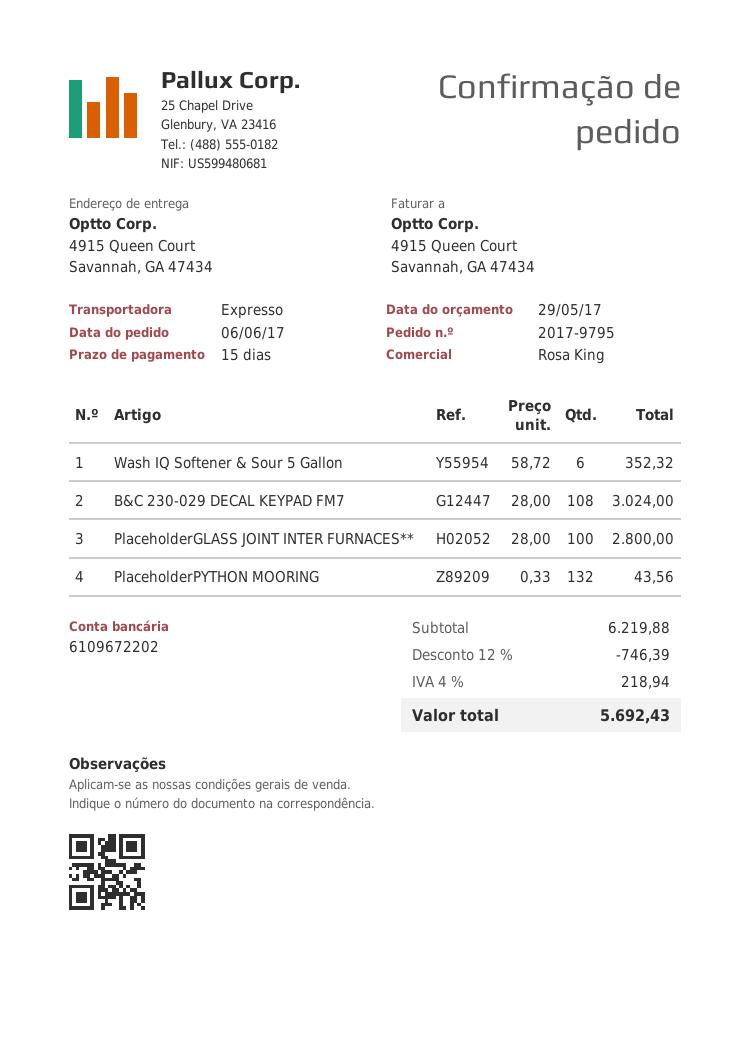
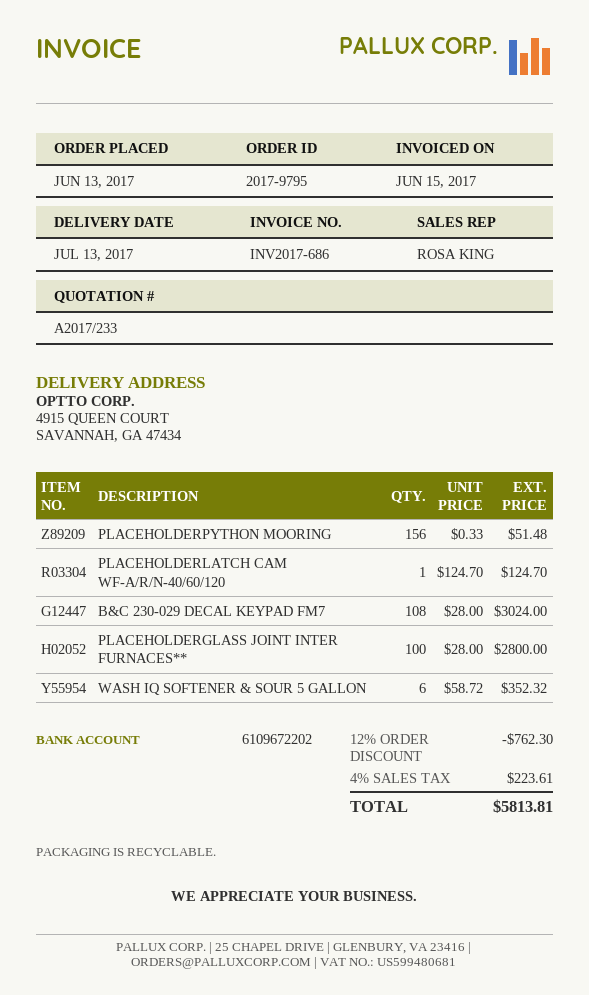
order date: 2017-06-06 -> 2017-06-13
PlaceholderPYTHON MOORING: 132 x 0.33 = 43.56 -> 156 x 0.33 = 51.48
PLACEHOLDERLATCH CAM WF-A/R/N-40/60/120: none -> 1 x 124.70 = 124.70
discount: 12% = 746.39 -> 12% = 762.30
tax: 4% = 218.94 -> 4% = 223.61
total: 5692.43 -> 5813.81

